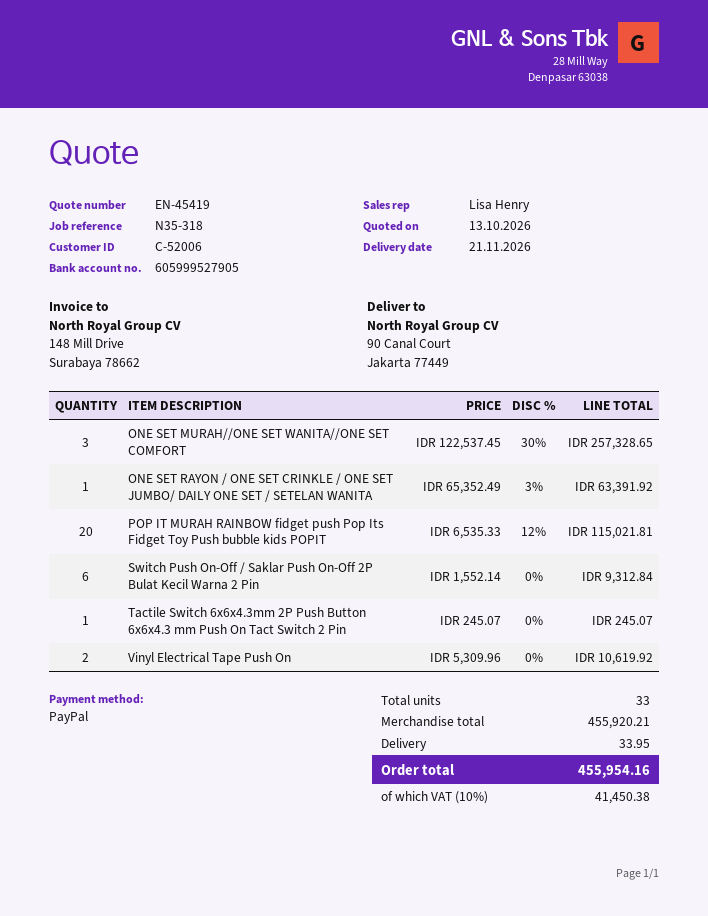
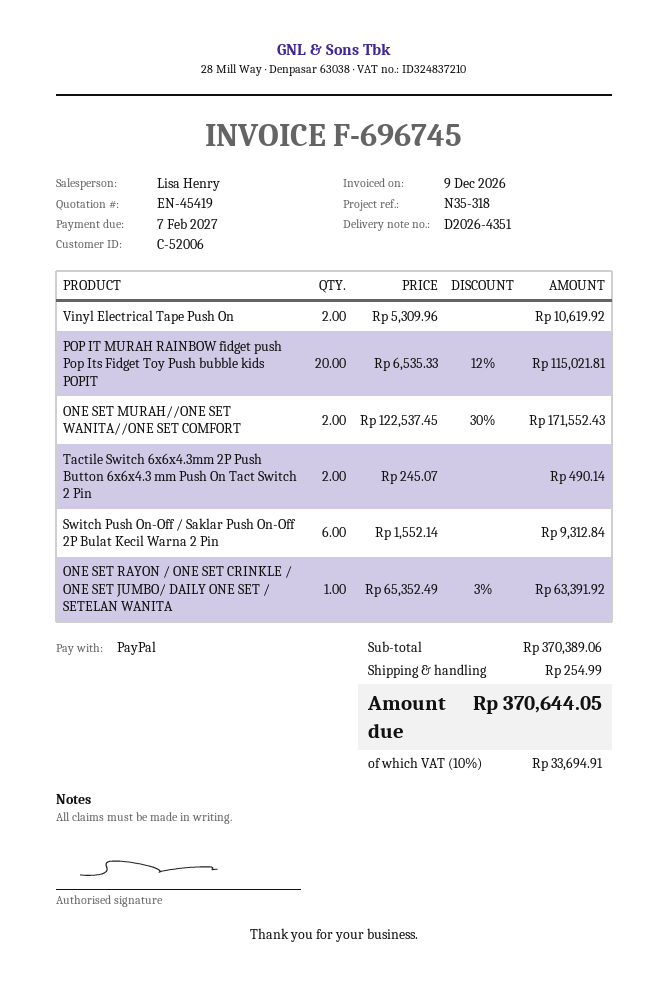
ONE SET MURAH//ONE SET WANITA//ONE SET COMFORT: 3 x 122537.45 - 30% = 257328.65 -> 2 x 122537.45 - 30% = 171552.43
Tactile Switch 6x6x4.3mm 2P Push Button 6x6x4.3 mm Push On Tact Switch 2 Pin: 1 x 245.07 = 245.07 -> 2 x 245.07 = 490.14
subtotal: 455920.21 -> 370389.06
shipping: 33.95 -> 254.99
tax: 10% = 41450.38 -> 10% = 33694.91
total: 455954.16 -> 370644.05

